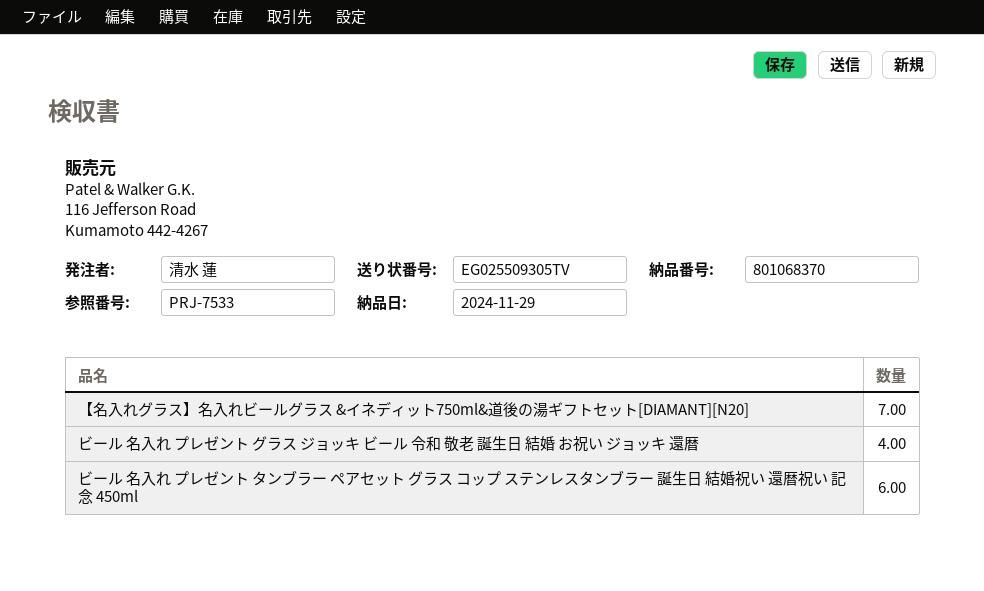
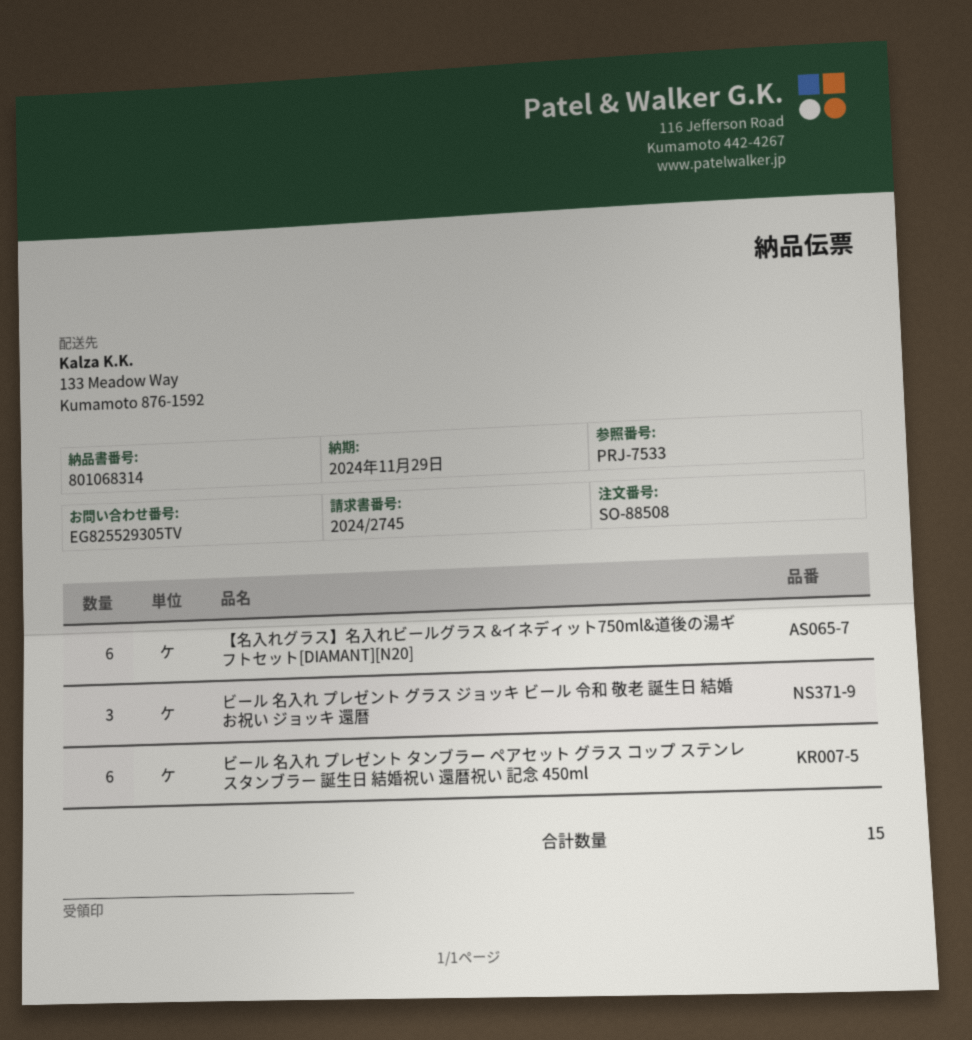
delivery note number: 801068370 -> 801068314
tracking number: EG025509305TV -> EG825529305TV
【名入れグラス】名入れビールグラス &イネディット750ml&道後の湯ギフトセット[DIAMANT][N20]: 7 -> 6
ビール 名入れ プレゼント グラス ジョッキ ビール 令和 敬老 誕生日 結婚 お祝い ジョッキ 還暦: 4 -> 3

